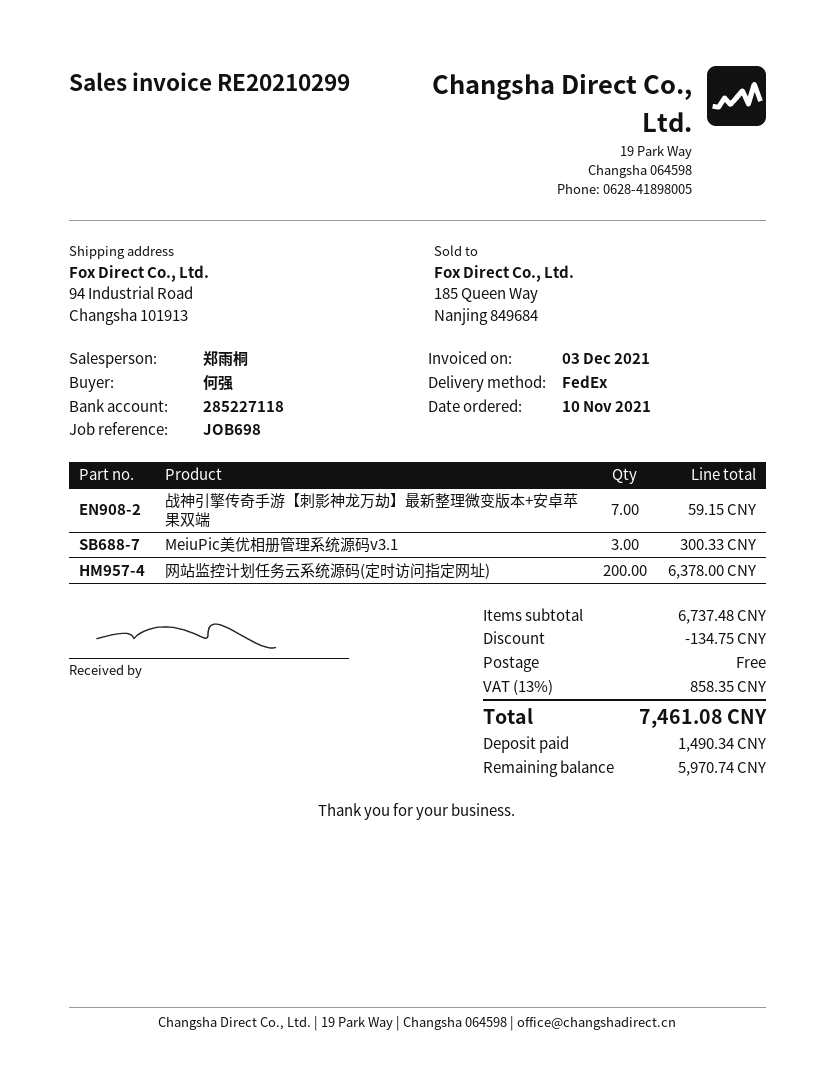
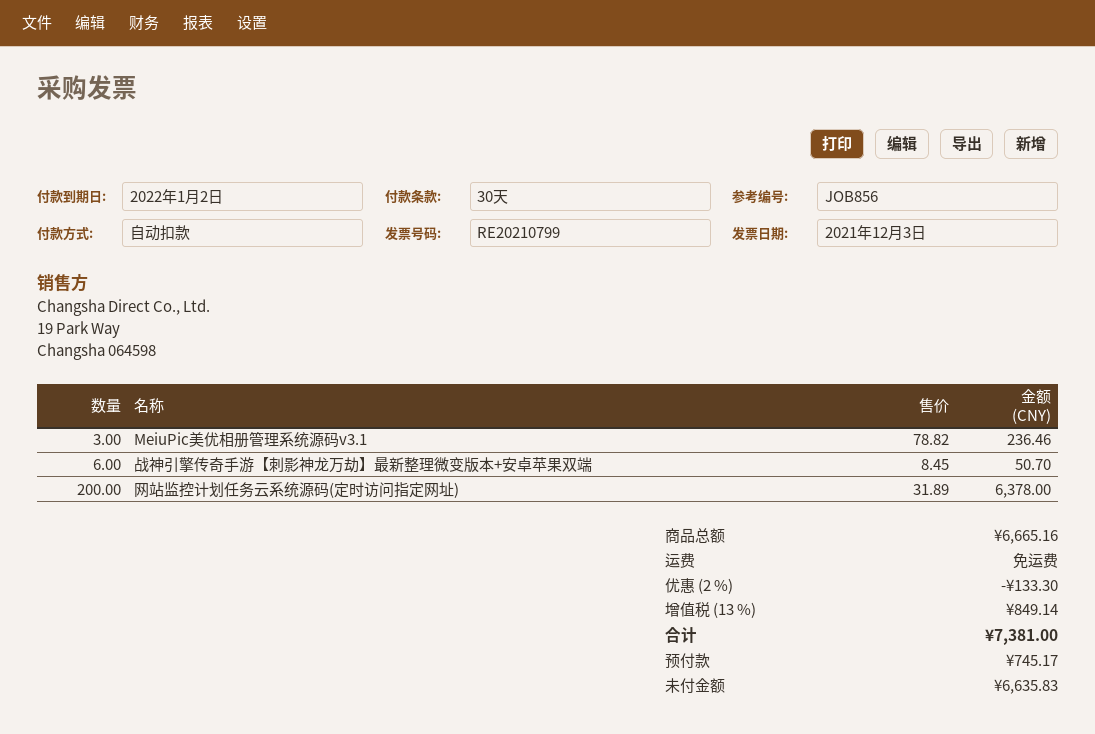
invoice number: RE20210299 -> RE20210799
reference: JOB698 -> JOB856
战神引擎传奇手游【刺影神龙万劫】最新整理微变版本+安卓苹果双端: 7 for 59.15 -> 6 for 50.70
MeiuPic美优相册管理系统源码v3.1: 3 for 300.33 -> 3 for 236.46
subtotal: 6737.48 -> 6665.16
discount: 134.75 -> 133.30
tax: 13% = 858.35 -> 13% = 849.14
total: 7461.08 -> 7381.00
deposit: 1490.34 -> 745.17
balance: 5970.74 -> 6635.83

